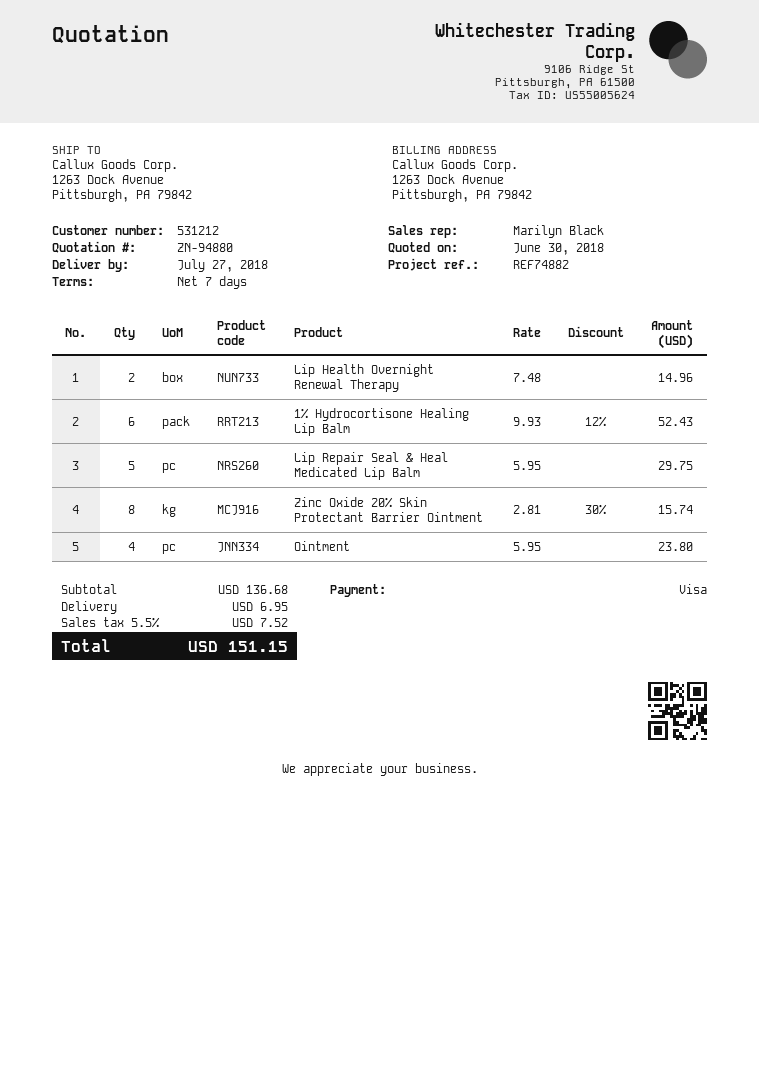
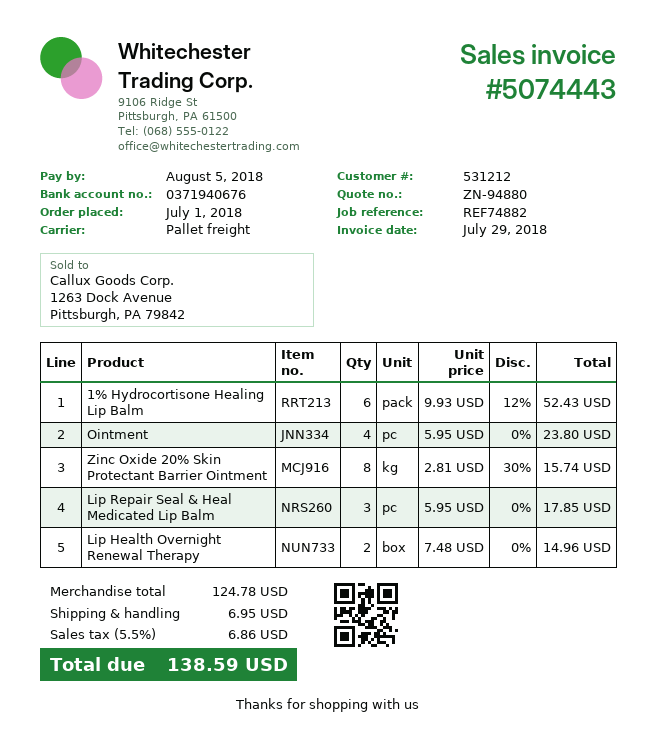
Lip Repair Seal & Heal Medicated Lip Balm: 5 x 5.95 = 29.75 -> 3 x 5.95 = 17.85
subtotal: 136.68 -> 124.78
tax: 5.5% = 7.52 -> 5.5% = 6.86
total: 151.15 -> 138.59

